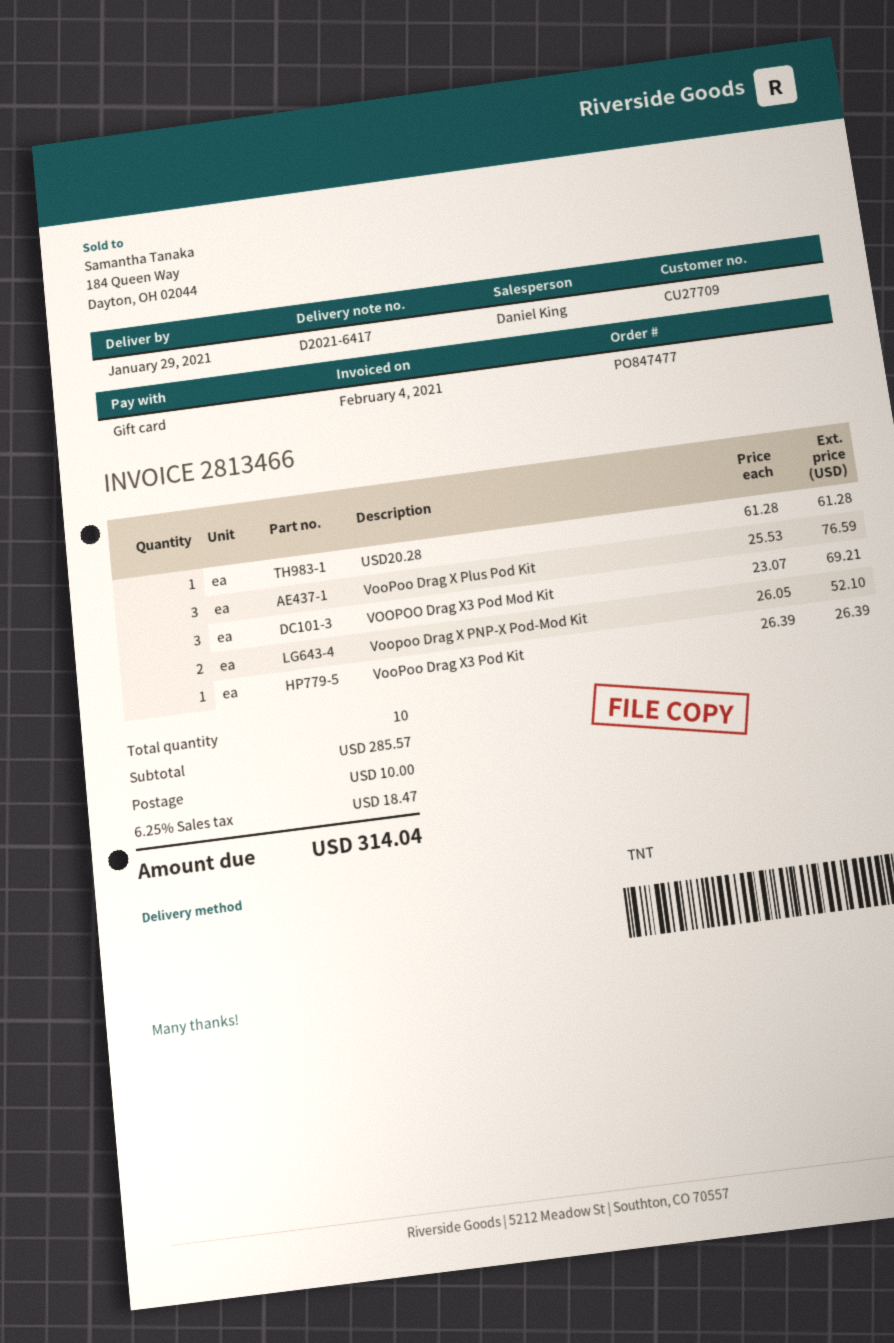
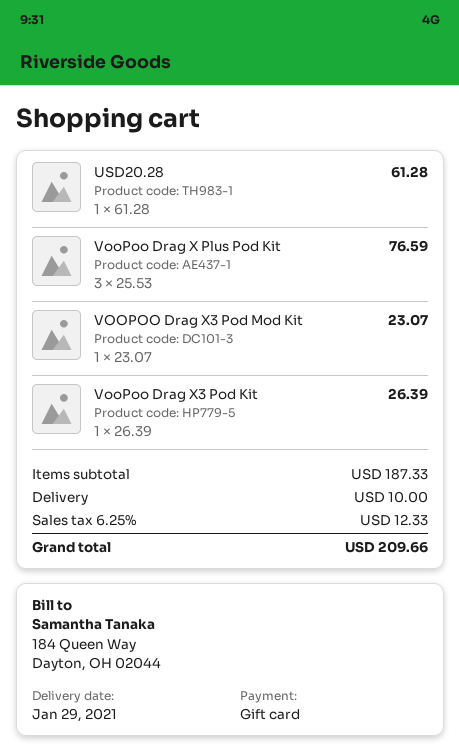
VOOPOO Drag X3 Pod Mod Kit: 3 x 23.07 = 69.21 -> 1 x 23.07 = 23.07
Voopoo Drag X PNP-X Pod-Mod Kit: 2 x 26.05 = 52.10 -> none
subtotal: 285.57 -> 187.33
tax: 6.25% = 18.47 -> 6.25% = 12.33
total: 314.04 -> 209.66

